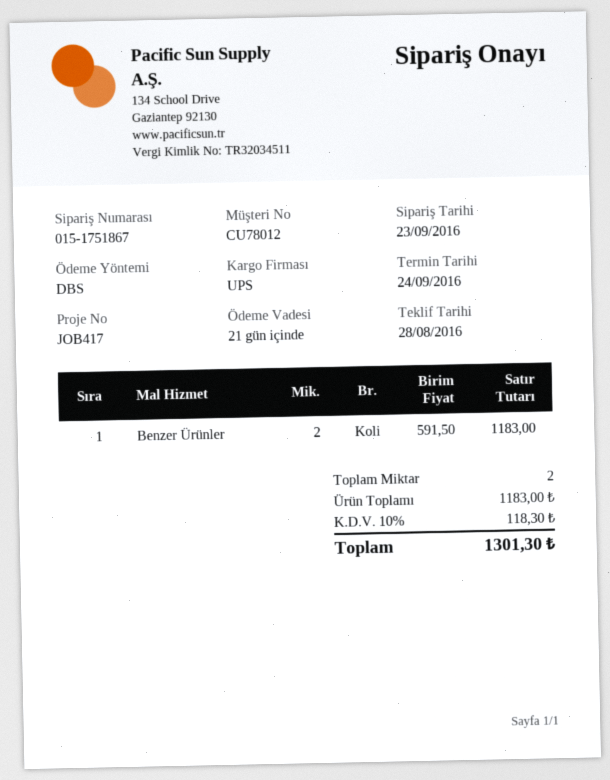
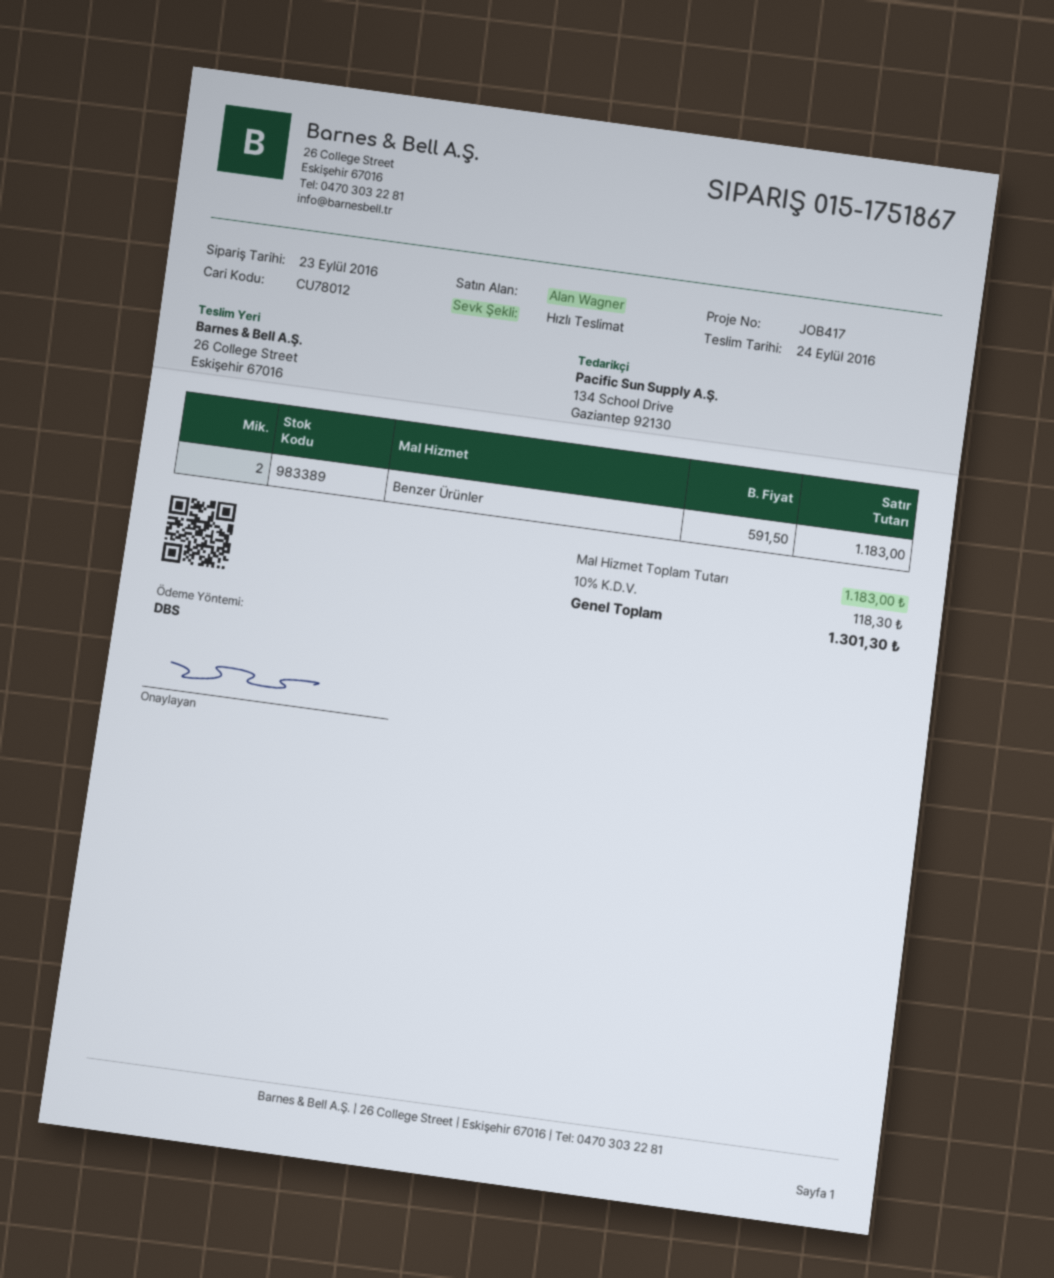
shipping method: UPS -> express

